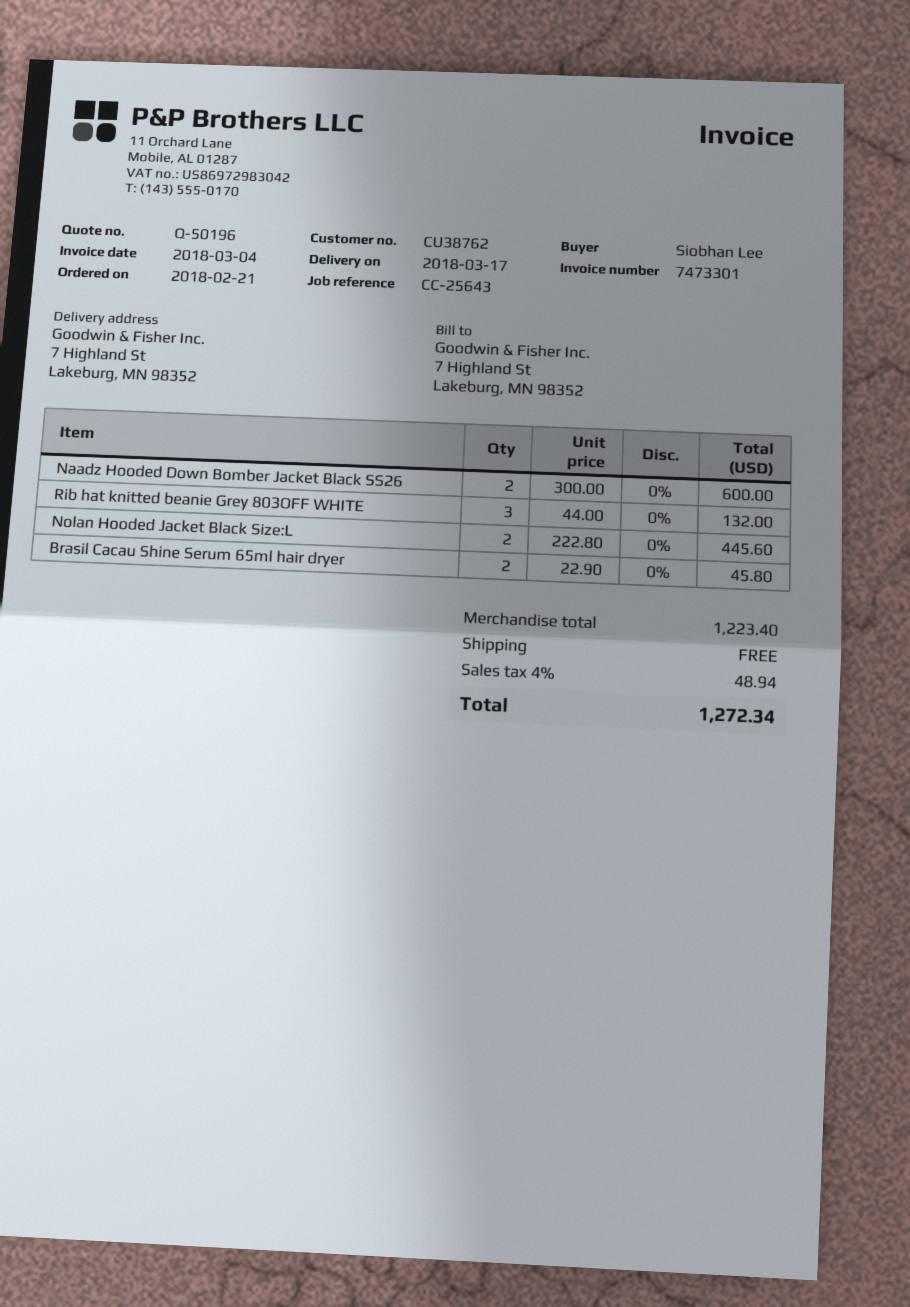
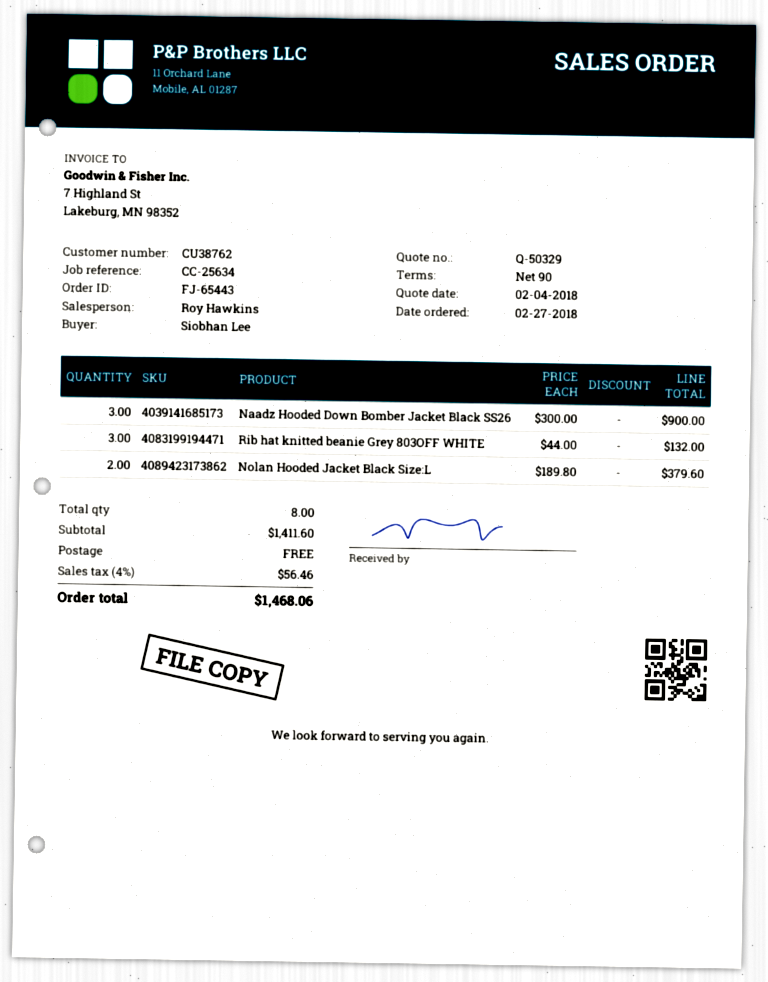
quote number: Q-50196 -> Q-50329
order date: 2018-02-21 -> 2018-02-27
reference: CC-25643 -> CC-25634
Naadz Hooded Down Bomber Jacket Black SS26: 2 x 300.00 = 600.00 -> 3 x 300.00 = 900.00
Nolan Hooded Jacket Black Size:L: 2 x 222.80 = 445.60 -> 2 x 189.80 = 379.60
Brasil Cacau Shine Serum 65ml hair dryer: 2 x 22.90 = 45.80 -> none
subtotal: 1223.40 -> 1411.60
tax: 4% = 48.94 -> 4% = 56.46
total: 1272.34 -> 1468.06

